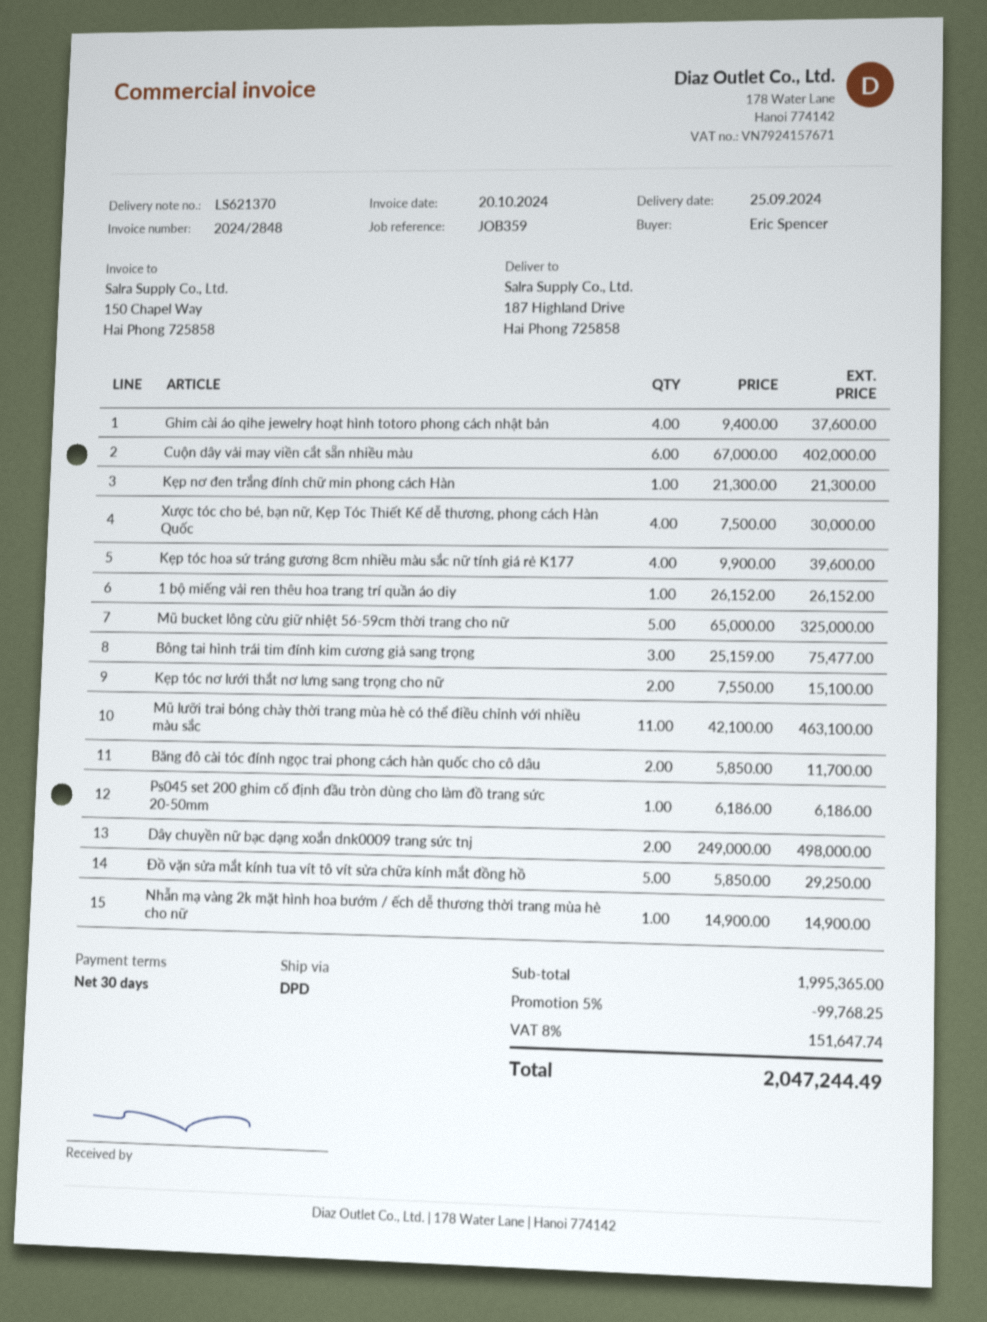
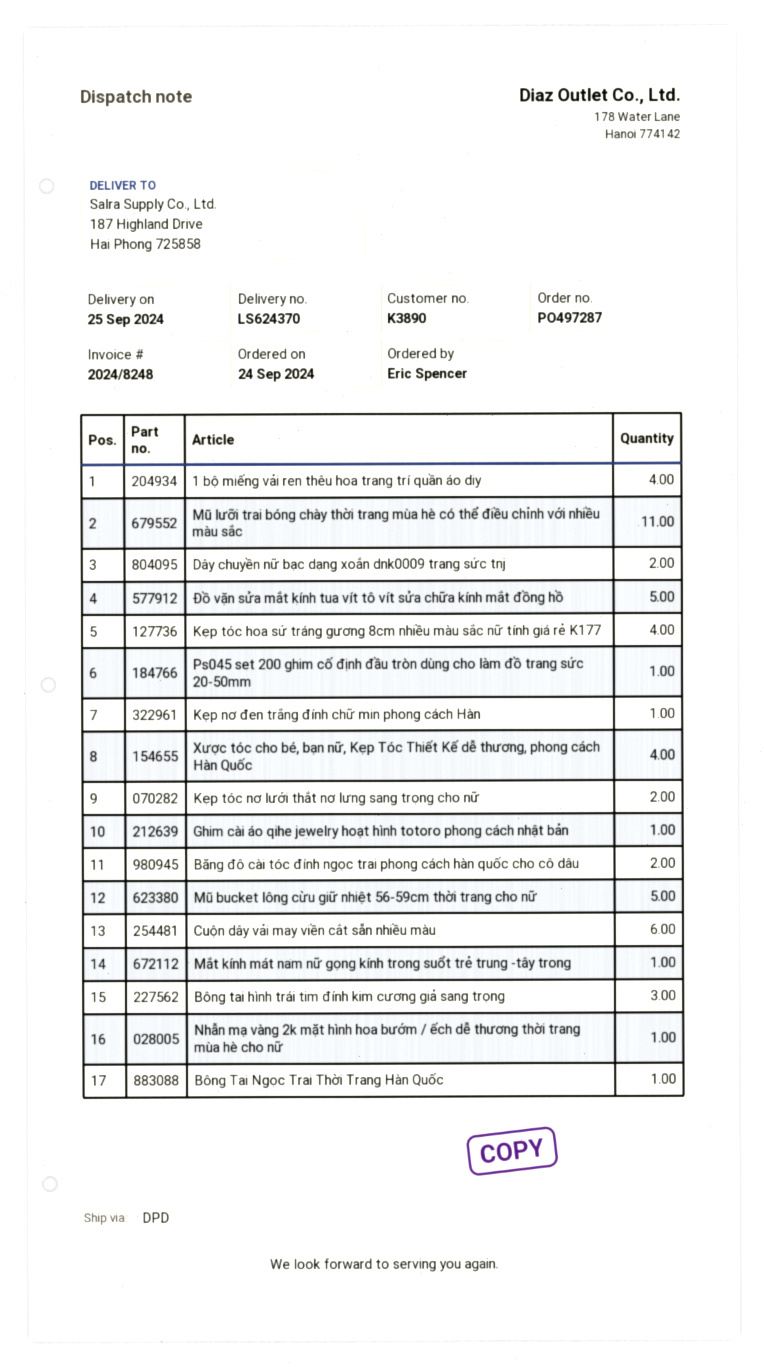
delivery note number: LS621370 -> LS624370
invoice number: 2024/2848 -> 2024/8248
Ghim cài áo qihe jewelry hoạt hình totoro phong cách nhật bản: 4 -> 1
1 bộ miếng vải ren thêu hoa trang trí quần áo diy: 1 -> 4
Mắt kính mát nam nữ gọng kính trong suổt trẻ trung -tây trong: none -> 1
Bông Tai Ngọc Trai Thời Trang Hàn Quốc: none -> 1

